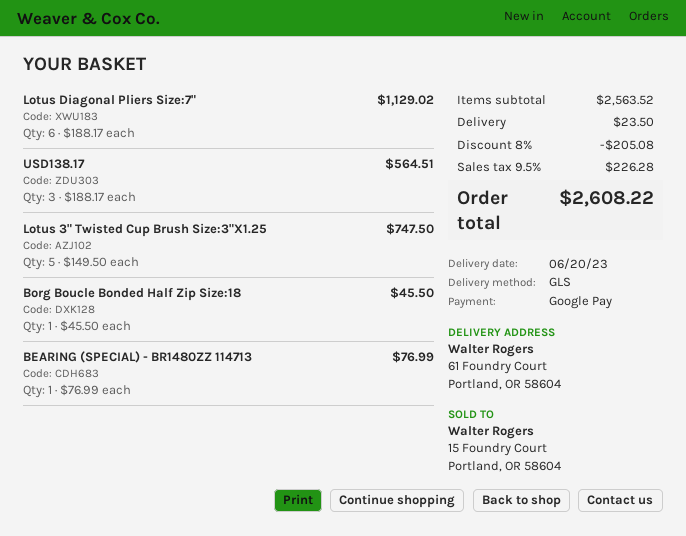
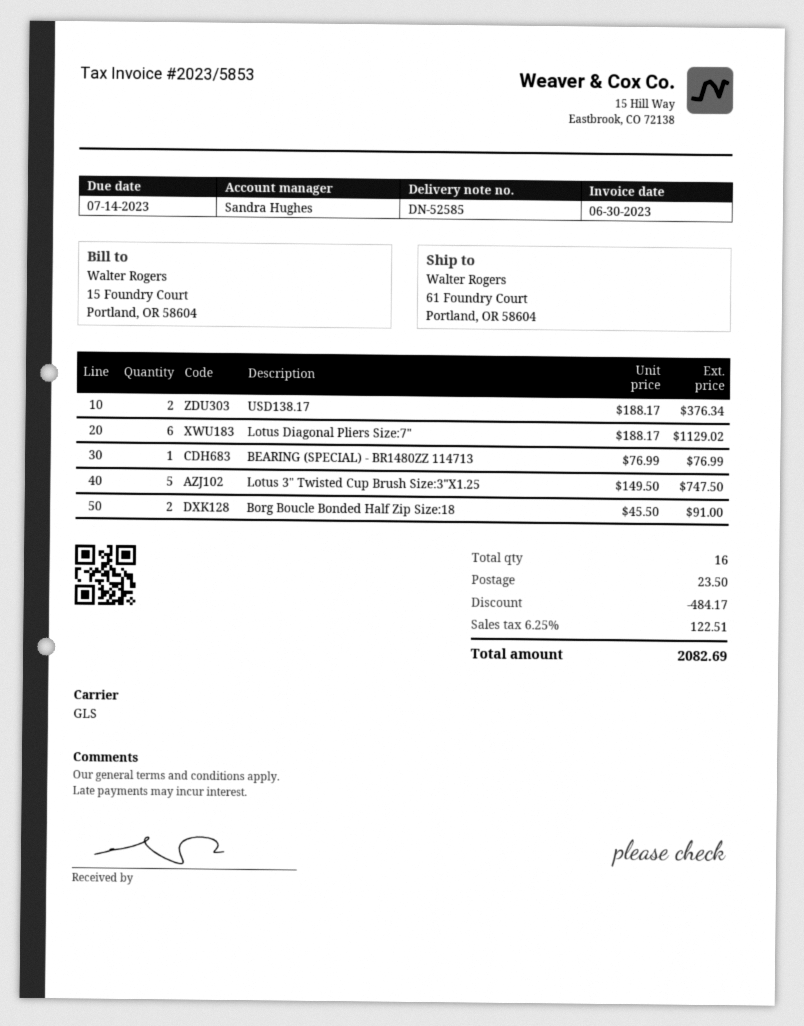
USD138.17: 3 x 188.17 = 564.51 -> 2 x 188.17 = 376.34
Borg Boucle Bonded Half Zip Size:18: 1 x 45.50 = 45.50 -> 2 x 45.50 = 91.00
discount: 205.08 -> 484.17
tax: 9.5% = 226.28 -> 6.25% = 122.51
total: 2608.22 -> 2082.69

